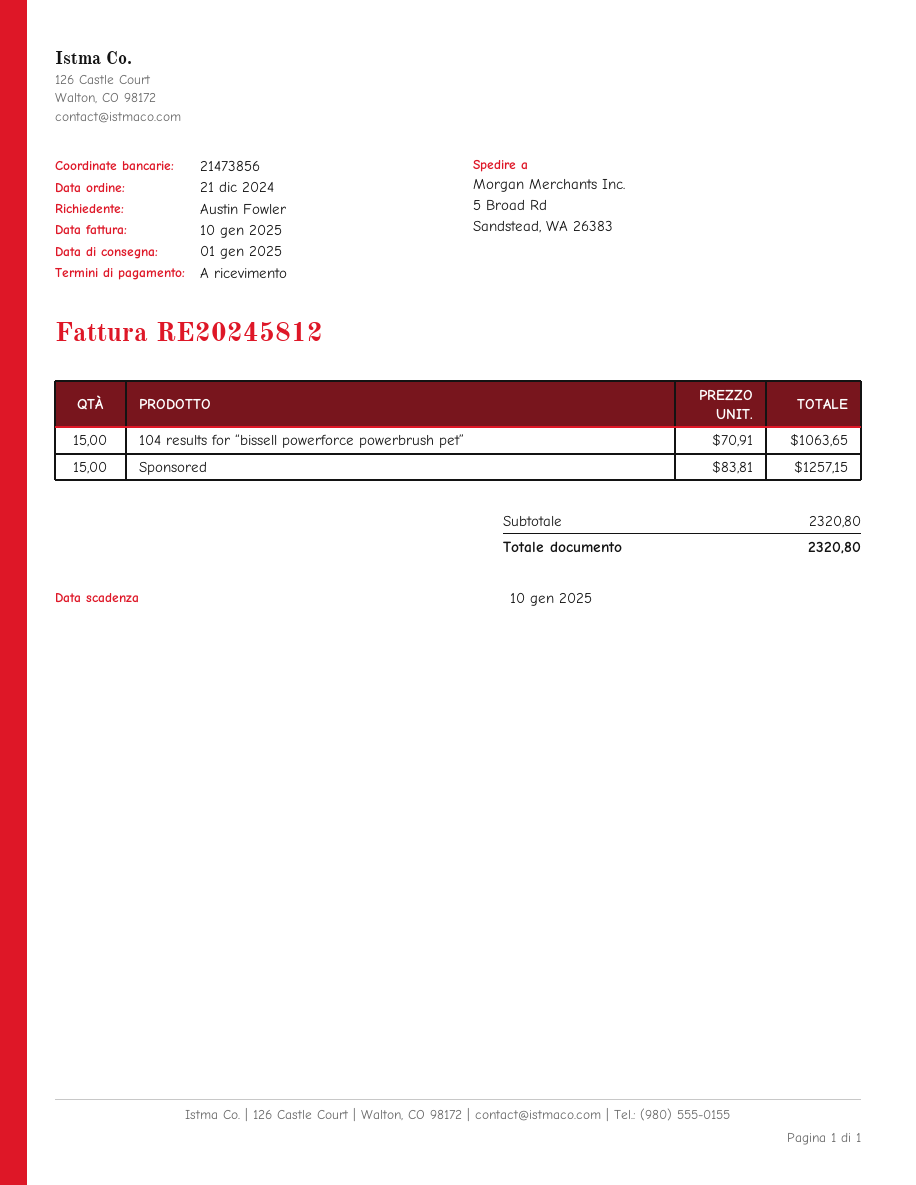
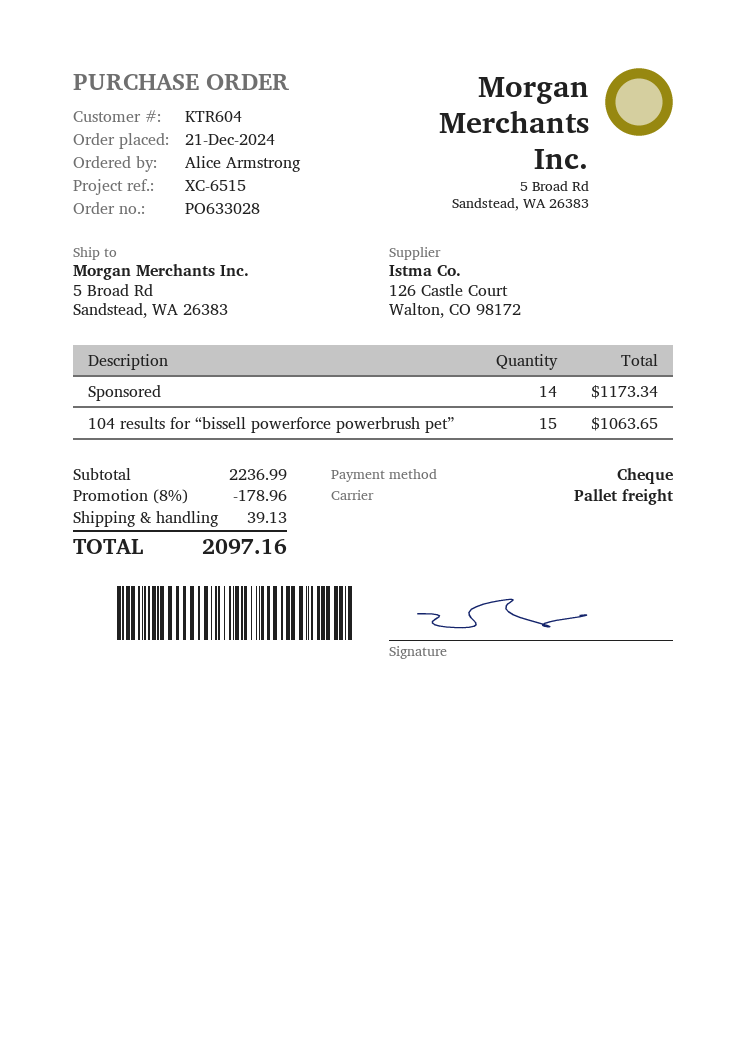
ordered by: Austin Fowler -> Alice Armstrong
Sponsored: 15 for 1257.15 -> 14 for 1173.34
subtotal: 2320.80 -> 2236.99
discount: none -> 8% = 178.96
shipping: none -> 39.13
total: 2320.80 -> 2097.16

